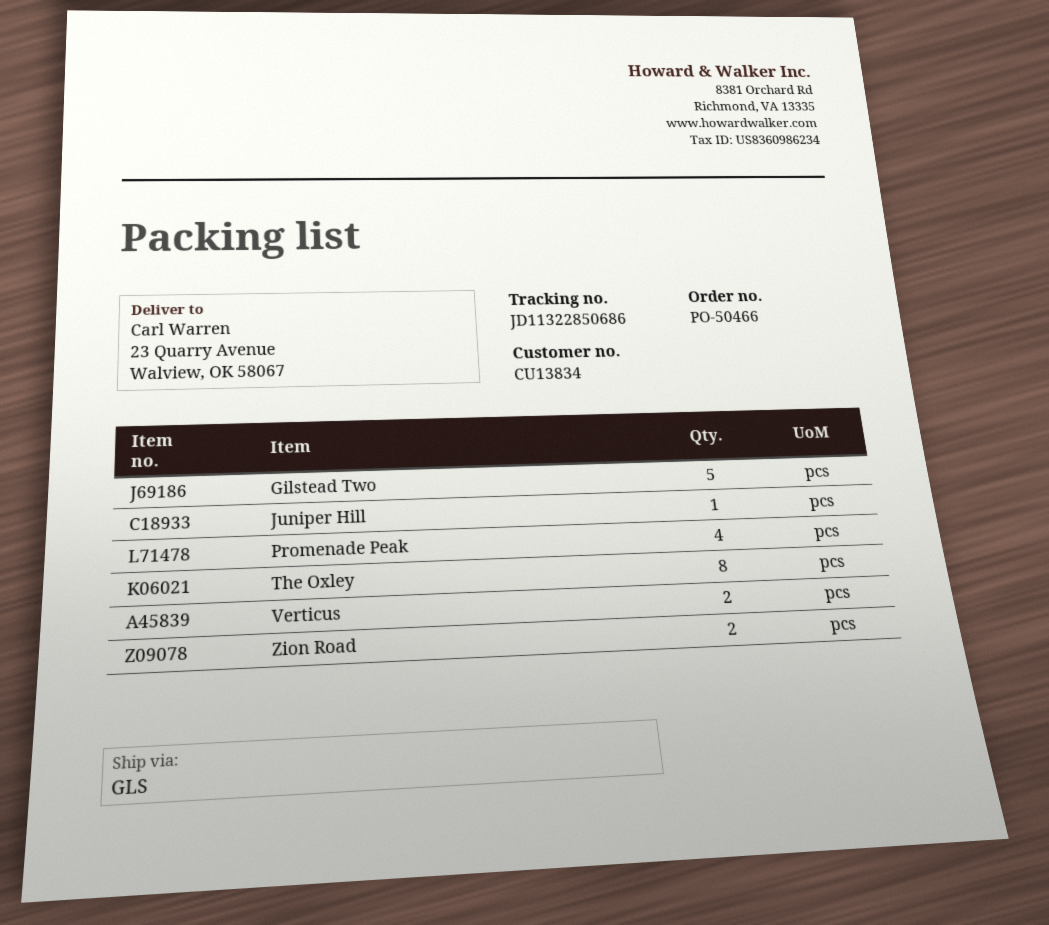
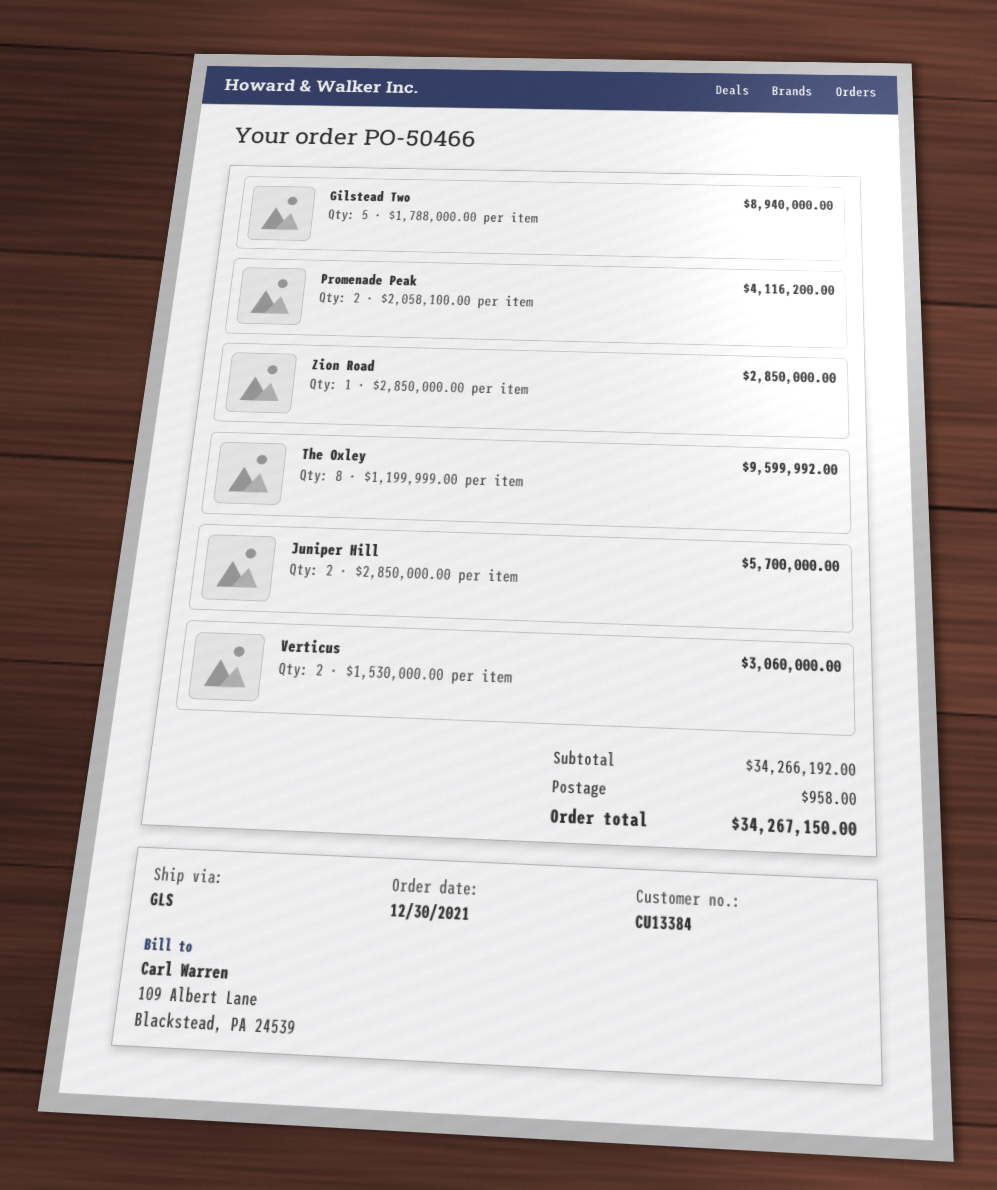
customer number: CU13834 -> CU13384
Juniper Hill: 1 -> 2
Promenade Peak: 4 -> 2
Zion Road: 2 -> 1

